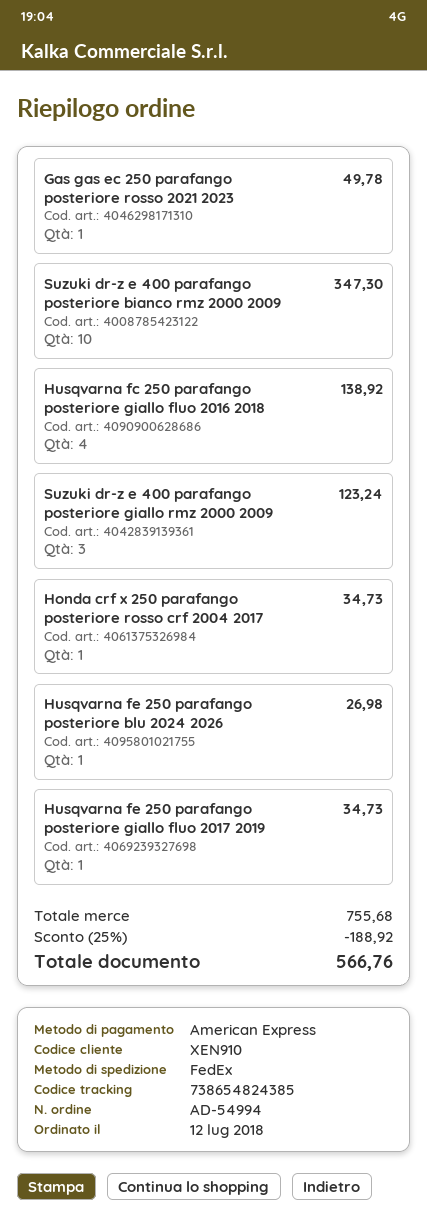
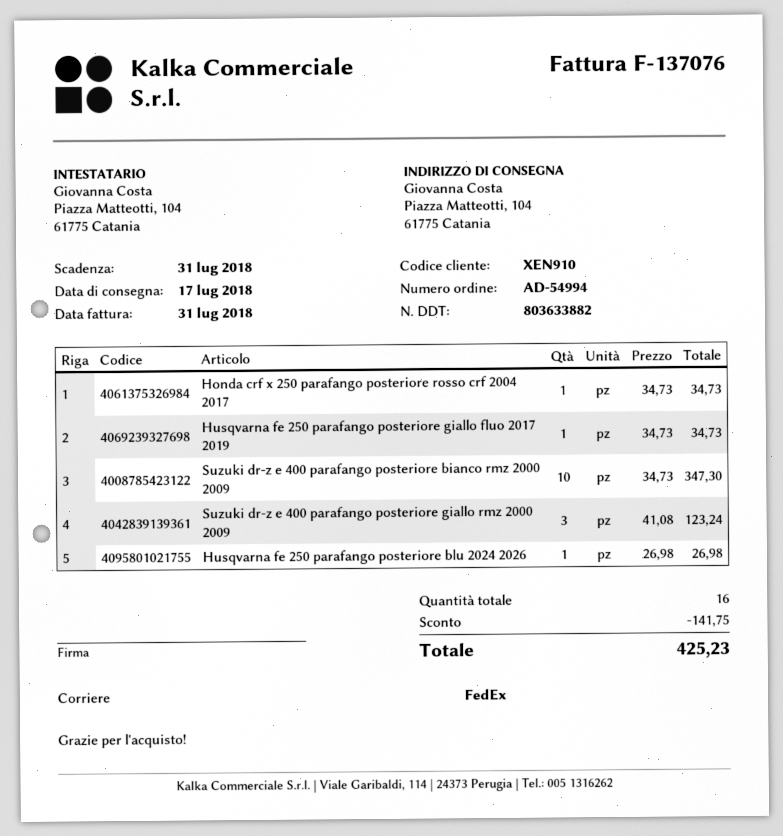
Gas gas ec 250 parafango posteriore rosso 2021 2023: 1 for 49.78 -> none
Husqvarna fc 250 parafango posteriore giallo fluo 2016 2018: 4 for 138.92 -> none
discount: 188.92 -> 141.75
total: 566.76 -> 425.23

